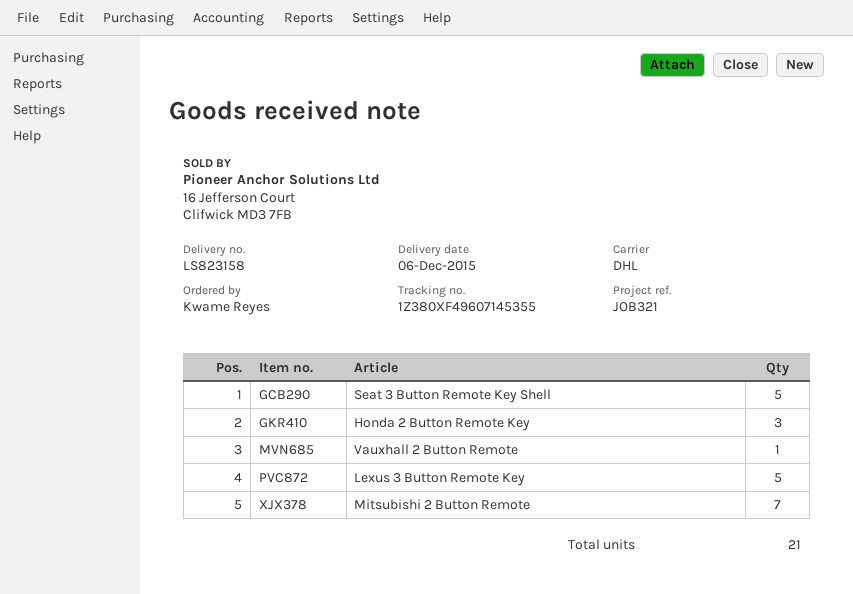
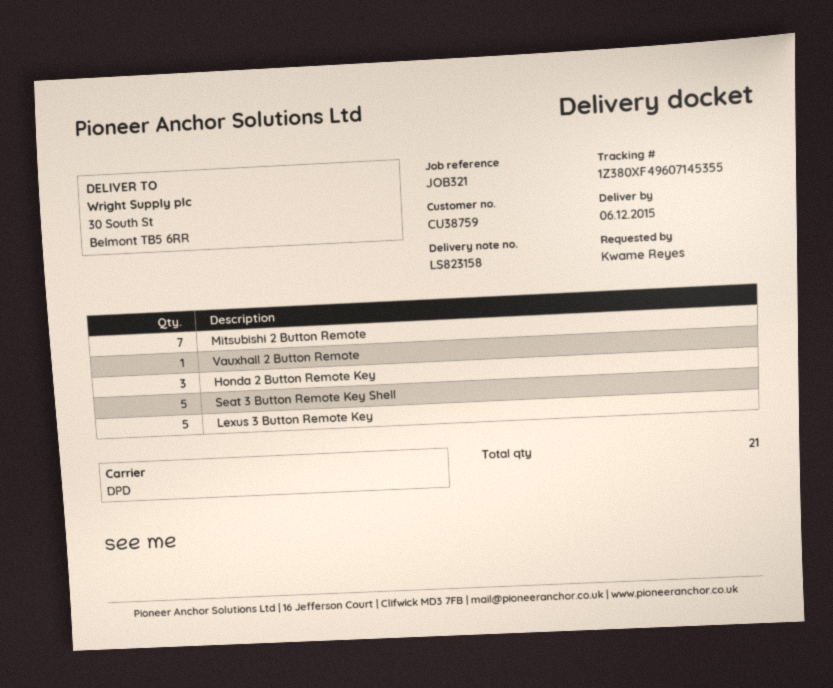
shipping method: DHL -> DPD

